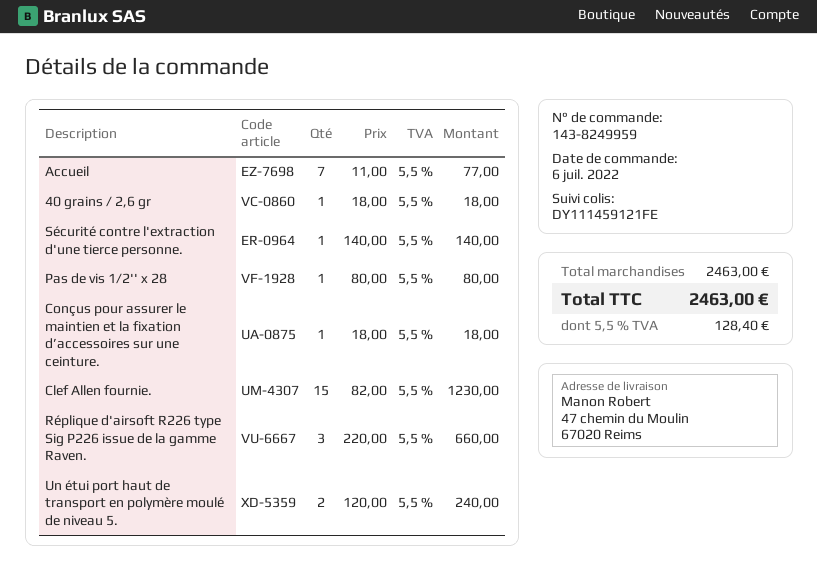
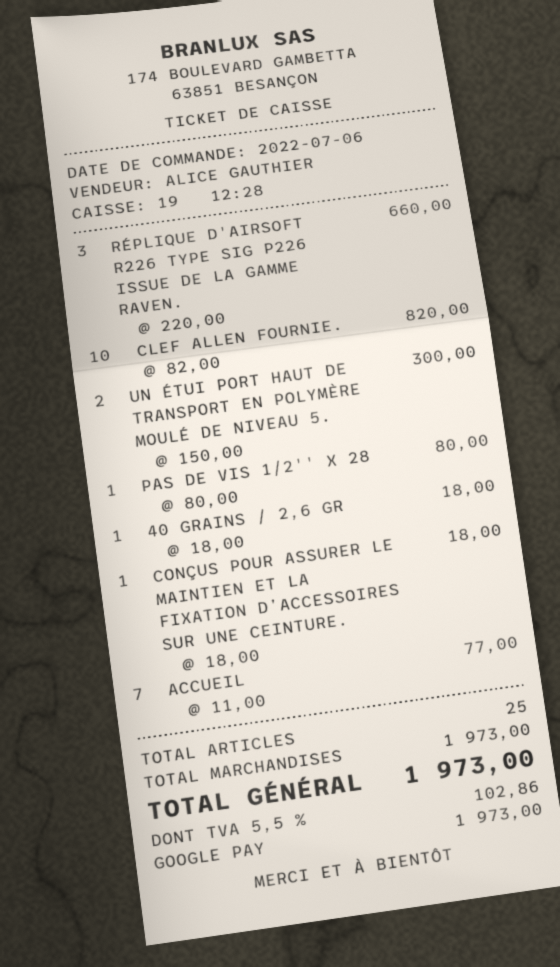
Sécurité contre l'extraction d'une tierce personne.: 1 x 140.00 = 140.00 -> none
Clef Allen fournie.: 15 x 82.00 = 1230.00 -> 10 x 82.00 = 820.00
Un étui port haut de transport en polymère moulé de niveau 5.: 2 x 120.00 = 240.00 -> 2 x 150.00 = 300.00
subtotal: 2463.00 -> 1973.00
tax: 5.5% = 128.40 -> 5.5% = 102.86
total: 2463.00 -> 1973.00

